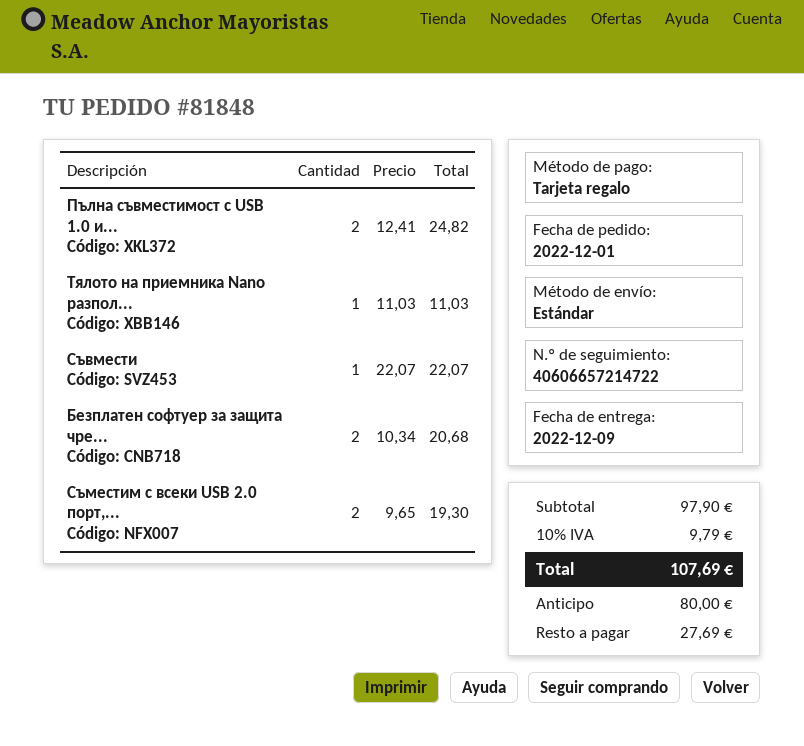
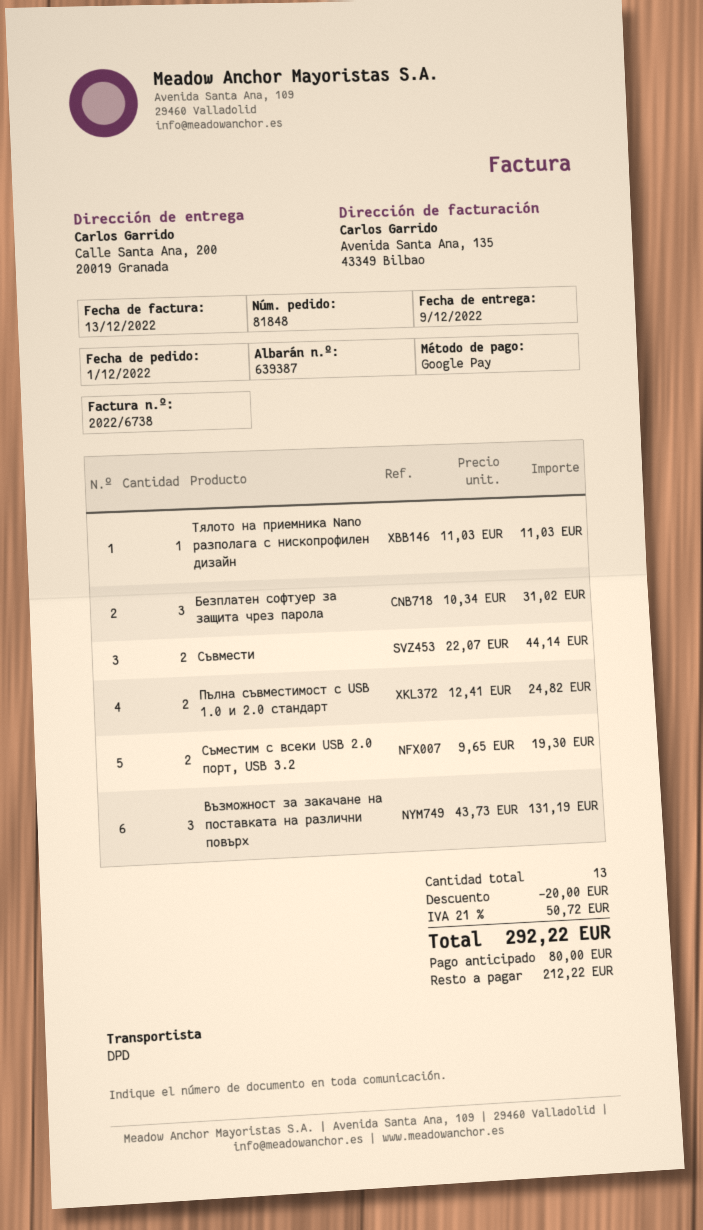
payment method: gift card -> Google Pay
shipping method: standard -> DPD
Съвмести: 1 x 22.07 = 22.07 -> 2 x 22.07 = 44.14
Безплатен софтуер за защита чре...: 2 x 10.34 = 20.68 -> 3 x 10.34 = 31.02
Възможност за закачане на поставката на различни повърх: none -> 3 x 43.73 = 131.19
discount: none -> 20.00
tax: 10% = 9.79 -> 21% = 50.72
total: 107.69 -> 292.22
balance: 27.69 -> 212.22

